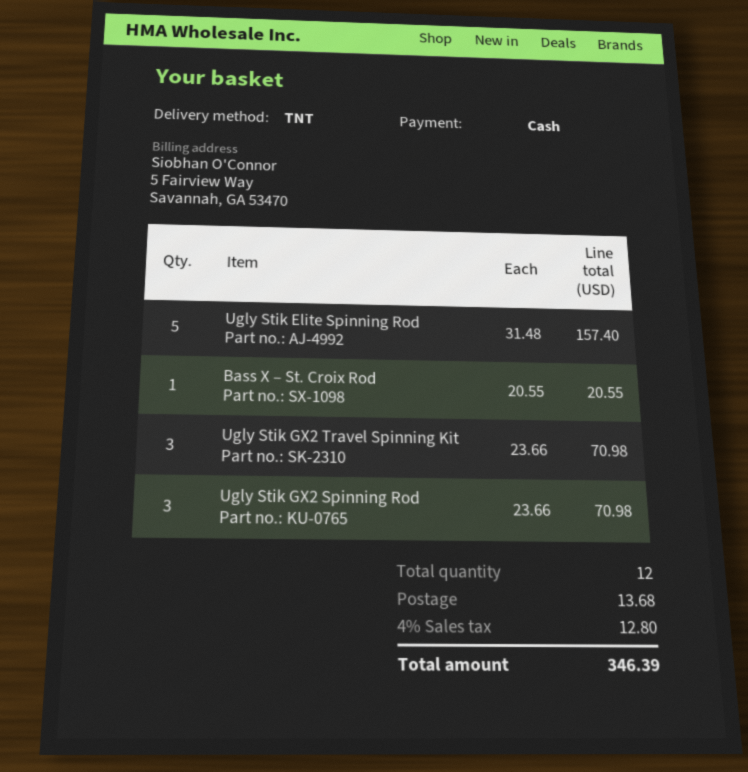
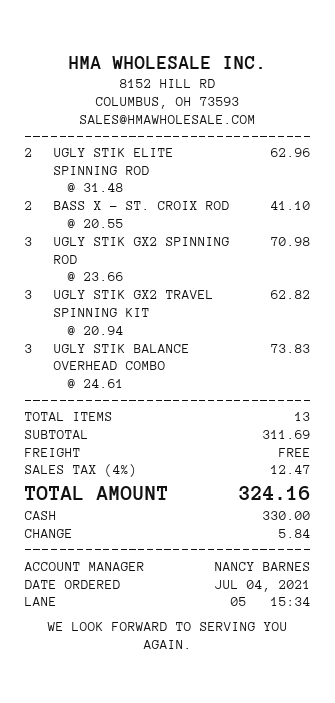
Ugly Stik Elite Spinning Rod: 5 x 31.48 = 157.40 -> 2 x 31.48 = 62.96
Bass X – St. Croix Rod: 1 x 20.55 = 20.55 -> 2 x 20.55 = 41.10
Ugly Stik GX2 Travel Spinning Kit: 3 x 23.66 = 70.98 -> 3 x 20.94 = 62.82
UGLY STIK BALANCE OVERHEAD COMBO: none -> 3 x 24.61 = 73.83
total quantity: 12 -> 13
shipping: 13.68 -> 0.00
tax: 4% = 12.80 -> 4% = 12.47
total: 346.39 -> 324.16

